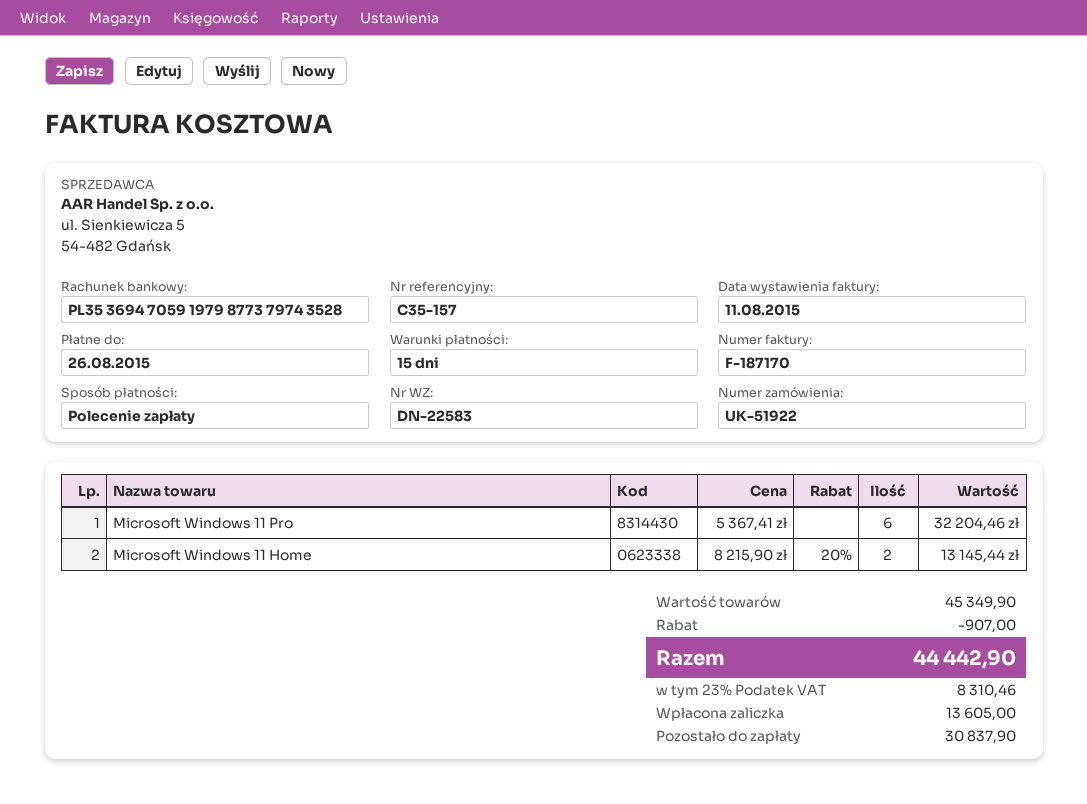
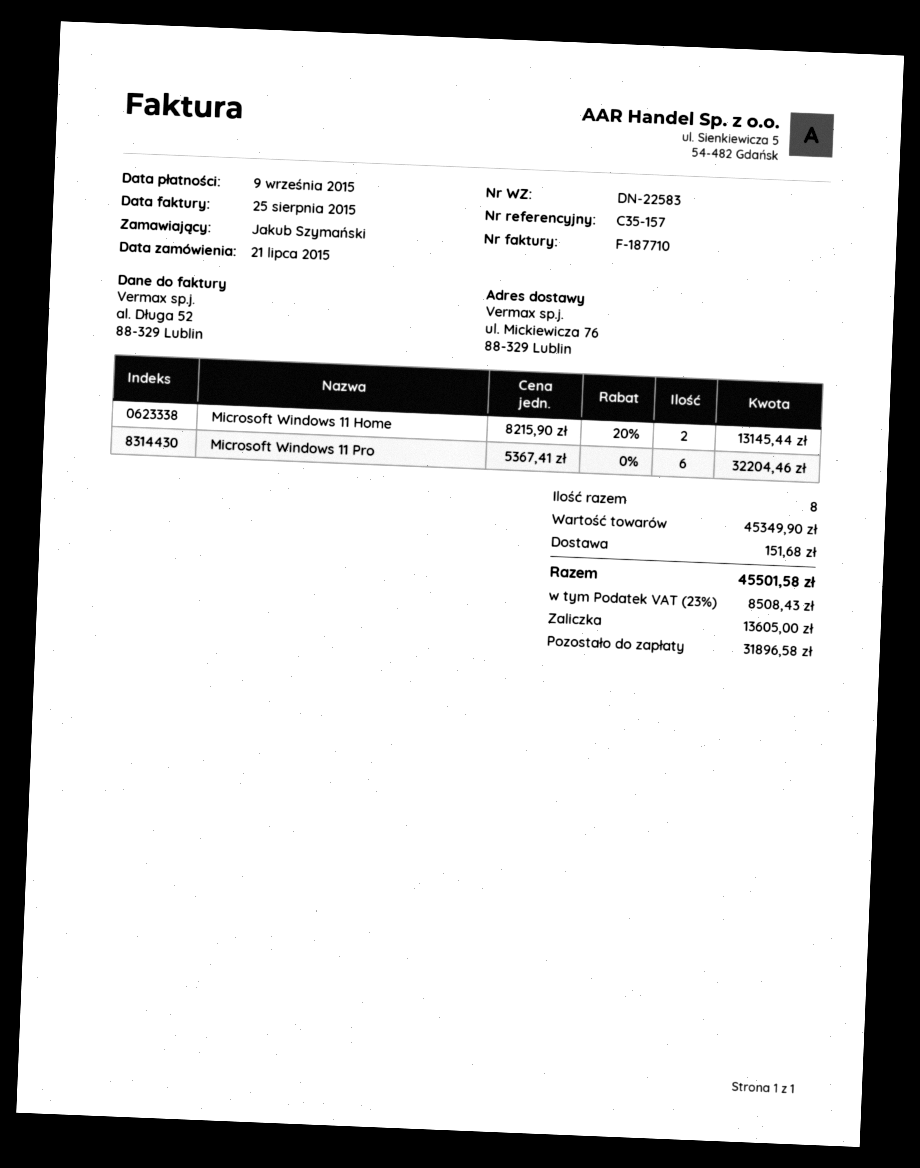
invoice number: F-187170 -> F-187710
invoice date: 2015-08-11 -> 2015-08-25
due date: 2015-08-26 -> 2015-09-09
discount: 907.00 -> none
shipping: none -> 151.68
tax: 23% = 8310.46 -> 23% = 8508.43
total: 44442.90 -> 45501.58
balance: 30837.90 -> 31896.58

